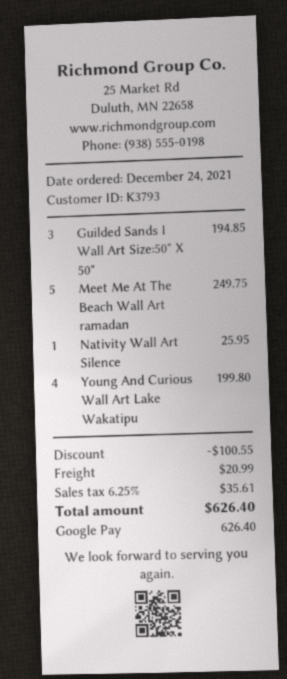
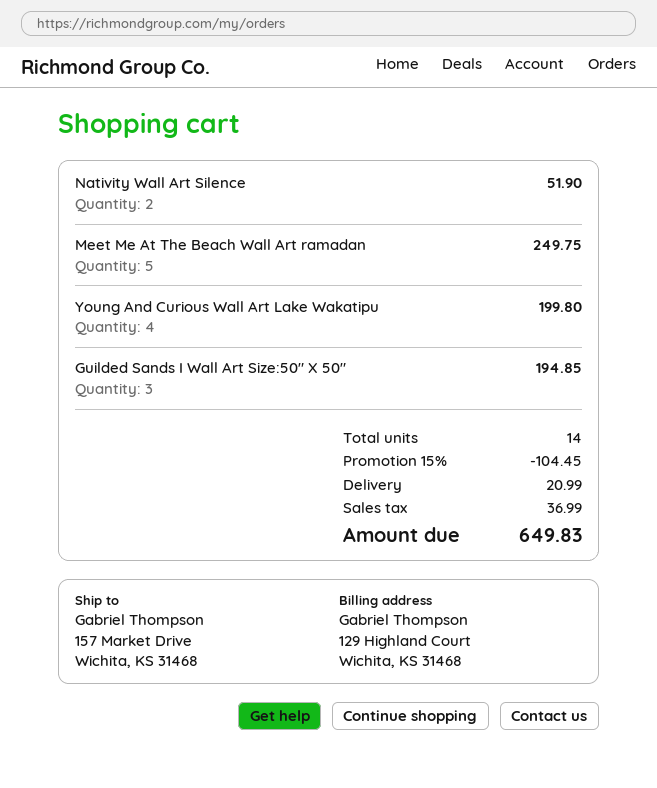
Nativity Wall Art Silence: 1 for 25.95 -> 2 for 51.90
discount: 100.55 -> 104.45
tax: 35.61 -> 36.99
total: 626.40 -> 649.83

